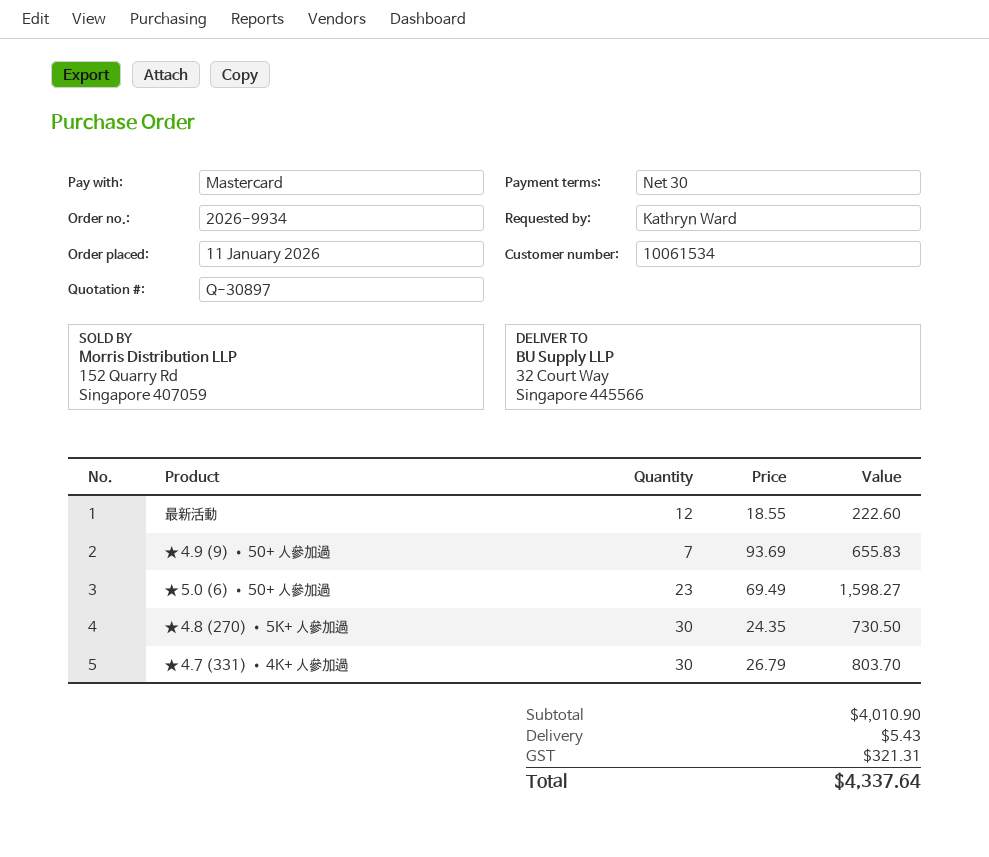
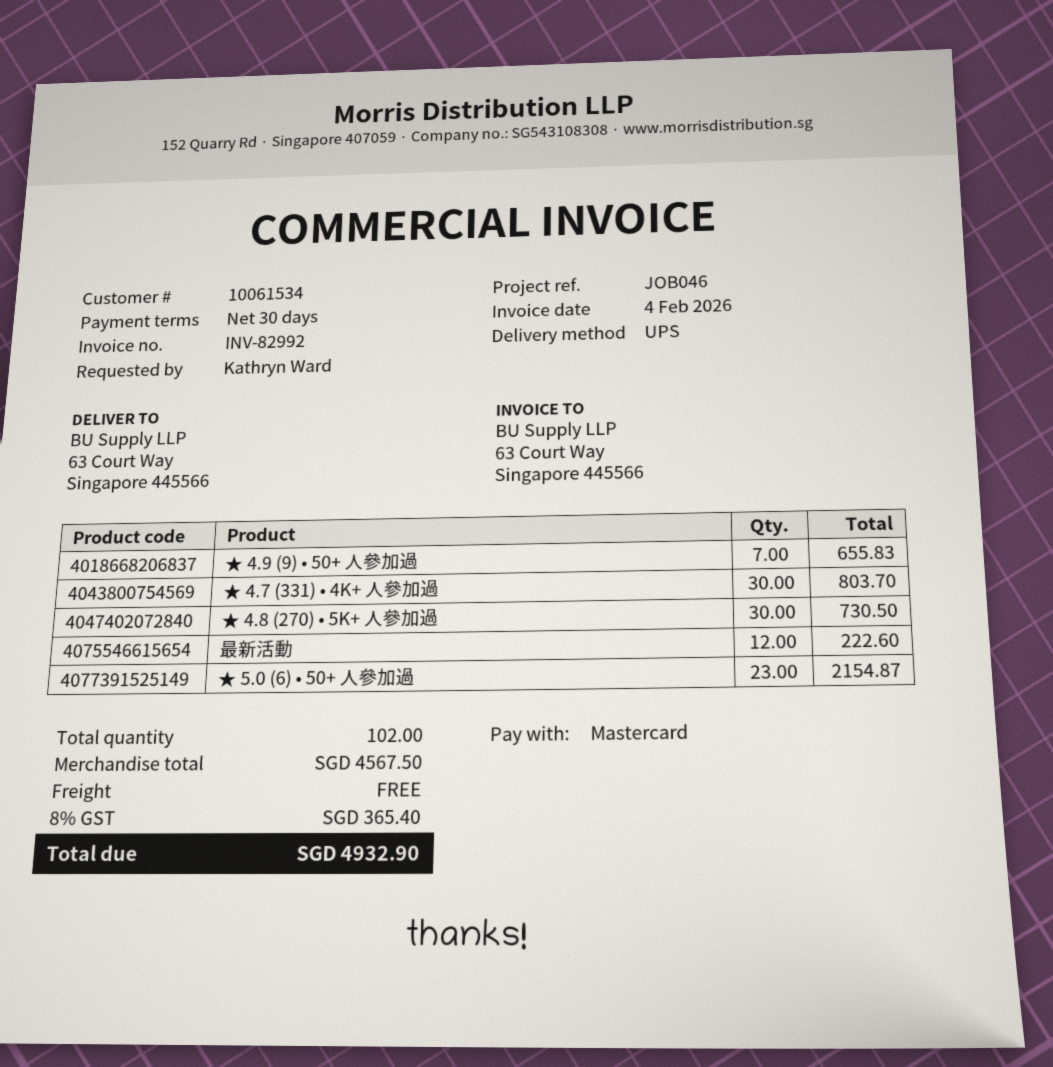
ship to: 32 Court Way, Singapore 445566 -> 63 Court Way, Singapore 445566
★ 5.0 (6) • 50+ 人參加過: 23 for 1598.27 -> 23 for 2154.87
subtotal: 4010.90 -> 4567.50
shipping: 5.43 -> 0.00
tax: 321.31 -> 365.40
total: 4337.64 -> 4932.90

